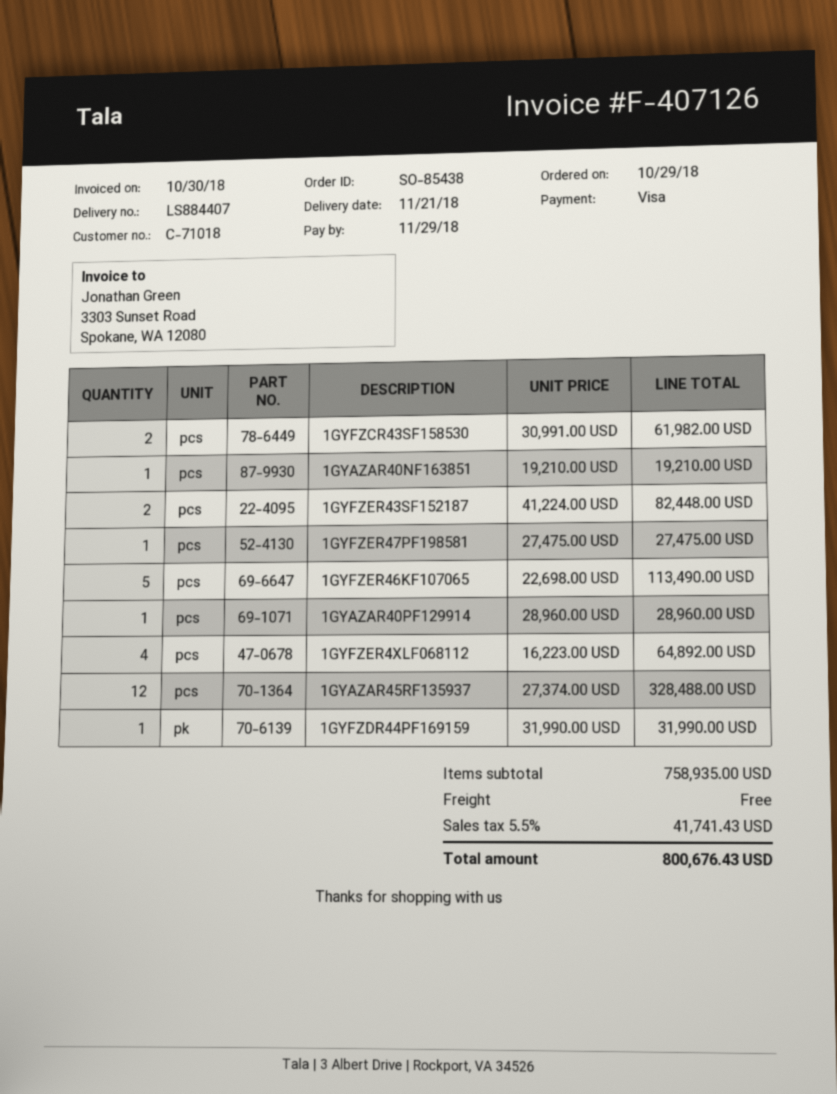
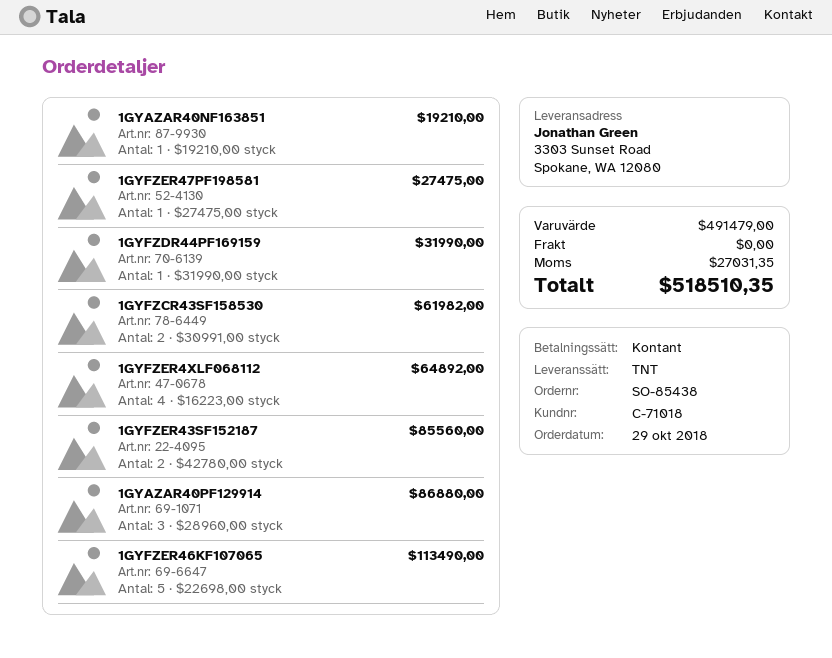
payment method: Visa -> cash
1GYFZER43SF152187: 2 x 41224.00 = 82448.00 -> 2 x 42780.00 = 85560.00
1GYAZAR40PF129914: 1 x 28960.00 = 28960.00 -> 3 x 28960.00 = 86880.00
1GYAZAR45RF135937: 12 x 27374.00 = 328488.00 -> none
subtotal: 758935.00 -> 491479.00
tax: 41741.43 -> 27031.35
total: 800676.43 -> 518510.35

